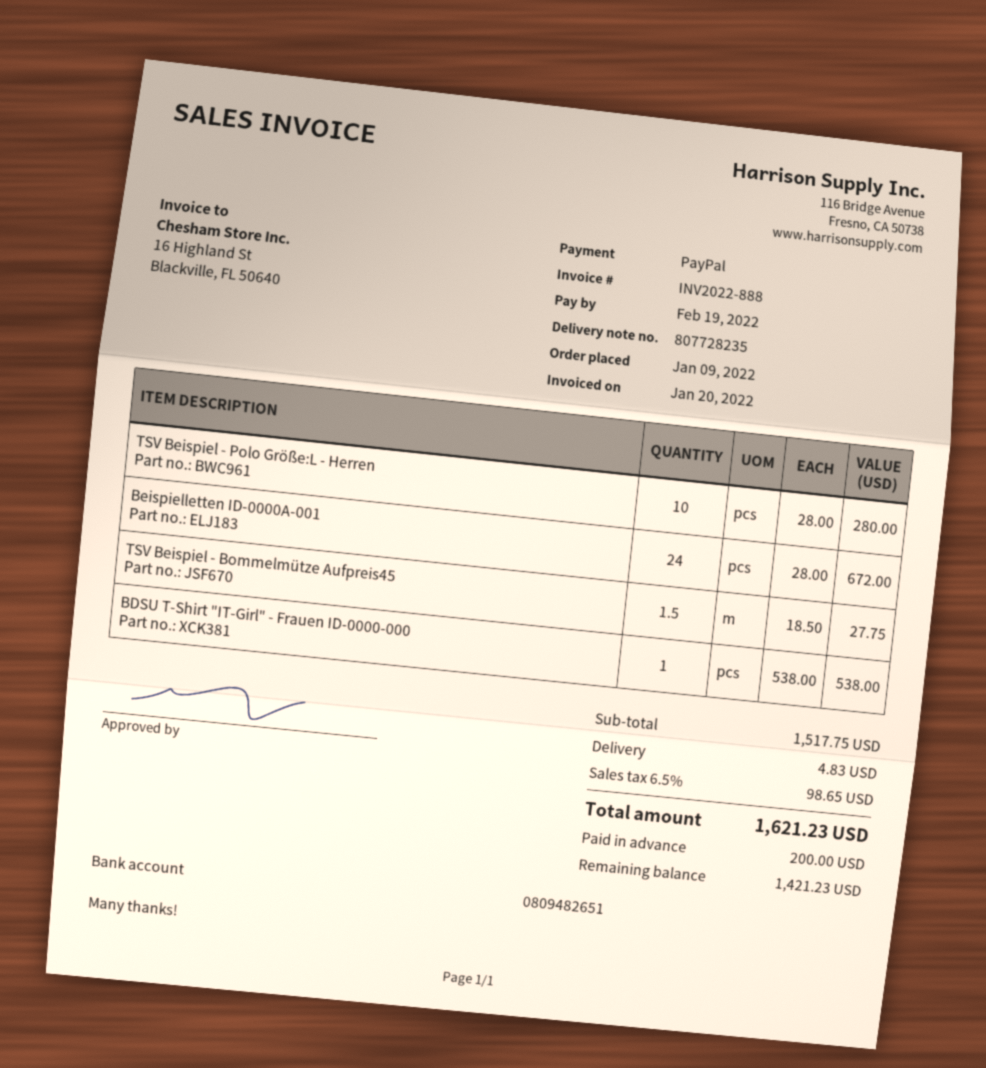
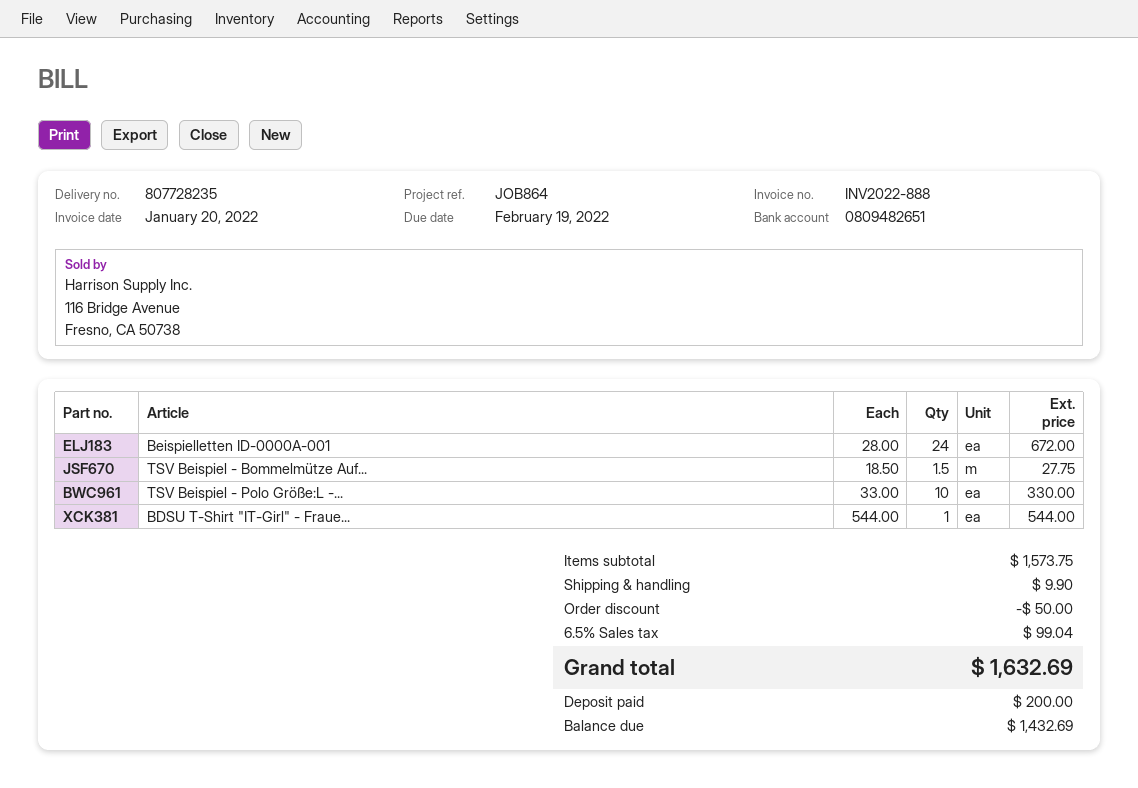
TSV Beispiel - Polo Größe:L - Herren: 10 x 28.00 = 280.00 -> 10 x 33.00 = 330.00
BDSU T-Shirt "IT-Girl" - Frauen ID-0000-000: 1 x 538.00 = 538.00 -> 1 x 544.00 = 544.00
subtotal: 1517.75 -> 1573.75
discount: none -> 50.00
shipping: 4.83 -> 9.90
tax: 6.5% = 98.65 -> 6.5% = 99.04
total: 1621.23 -> 1632.69
balance: 1421.23 -> 1432.69

